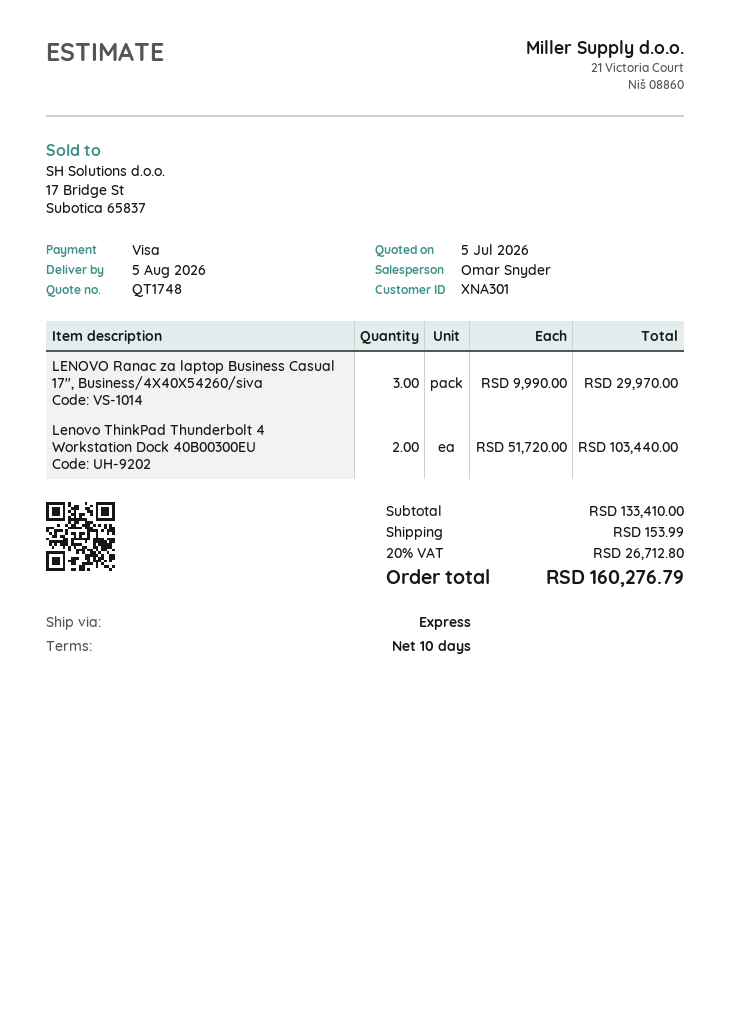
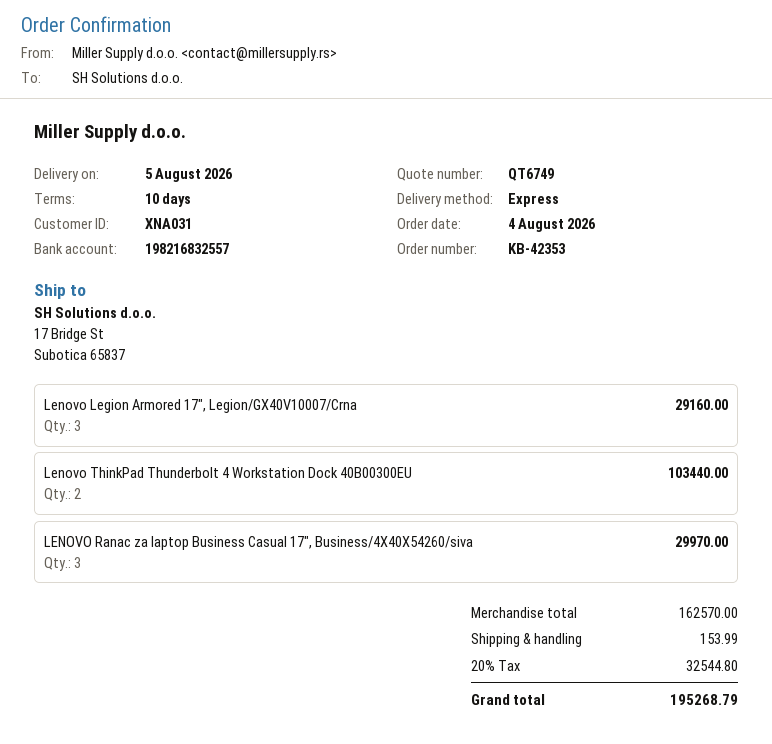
quote number: QT1748 -> QT6749
customer number: XNA301 -> XNA031
Lenovo Legion Armored 17″, Legion/GX40V10007/Crna: none -> 3 for 29160.00
subtotal: 133410.00 -> 162570.00
tax: 20% = 26712.80 -> 20% = 32544.80
total: 160276.79 -> 195268.79

